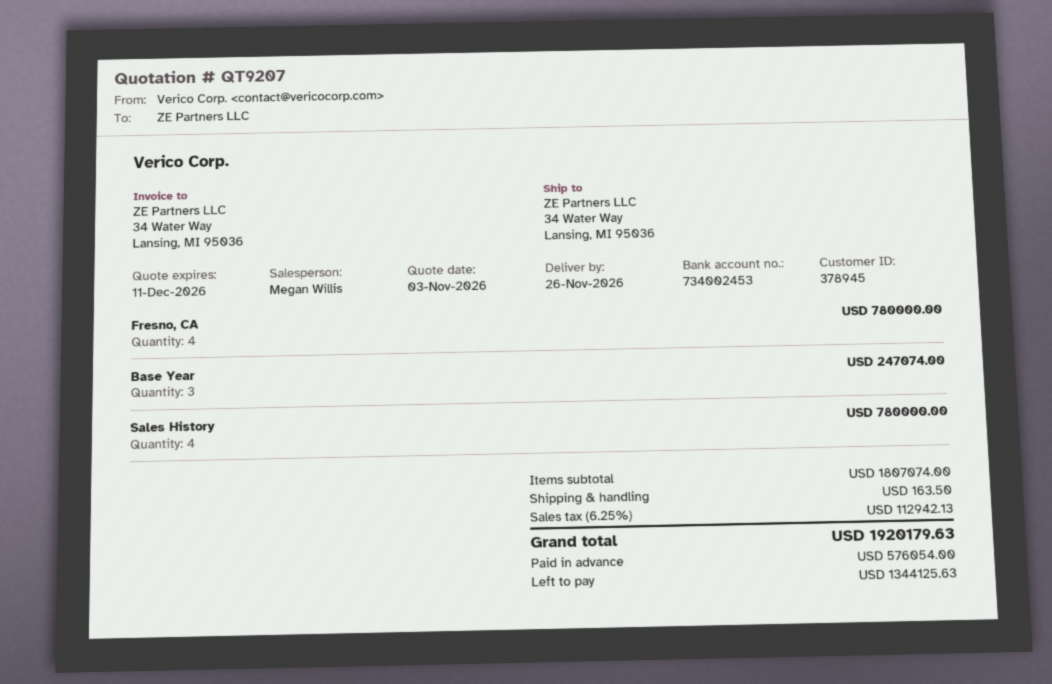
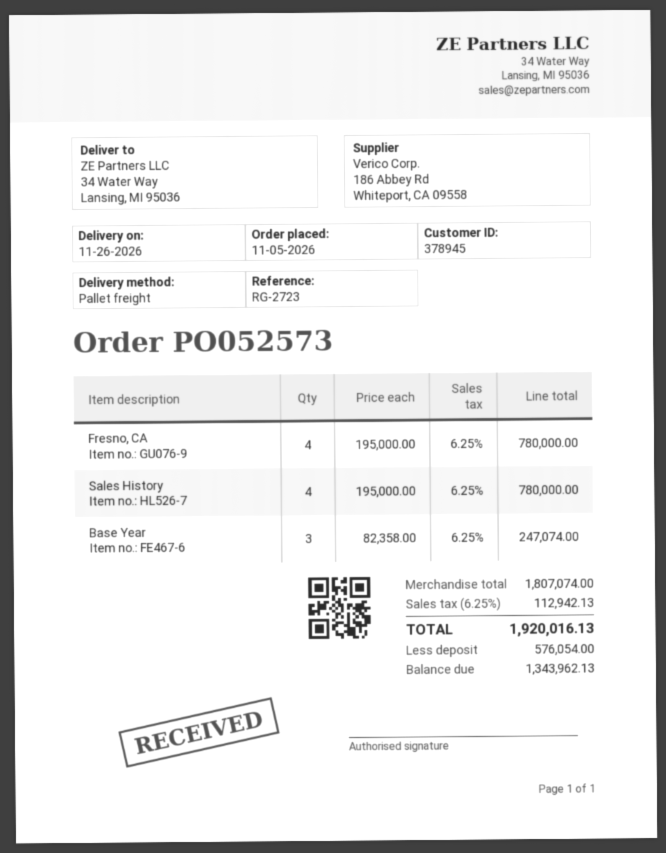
shipping: 163.50 -> none
total: 1920179.63 -> 1920016.13
balance: 1344125.63 -> 1343962.13

